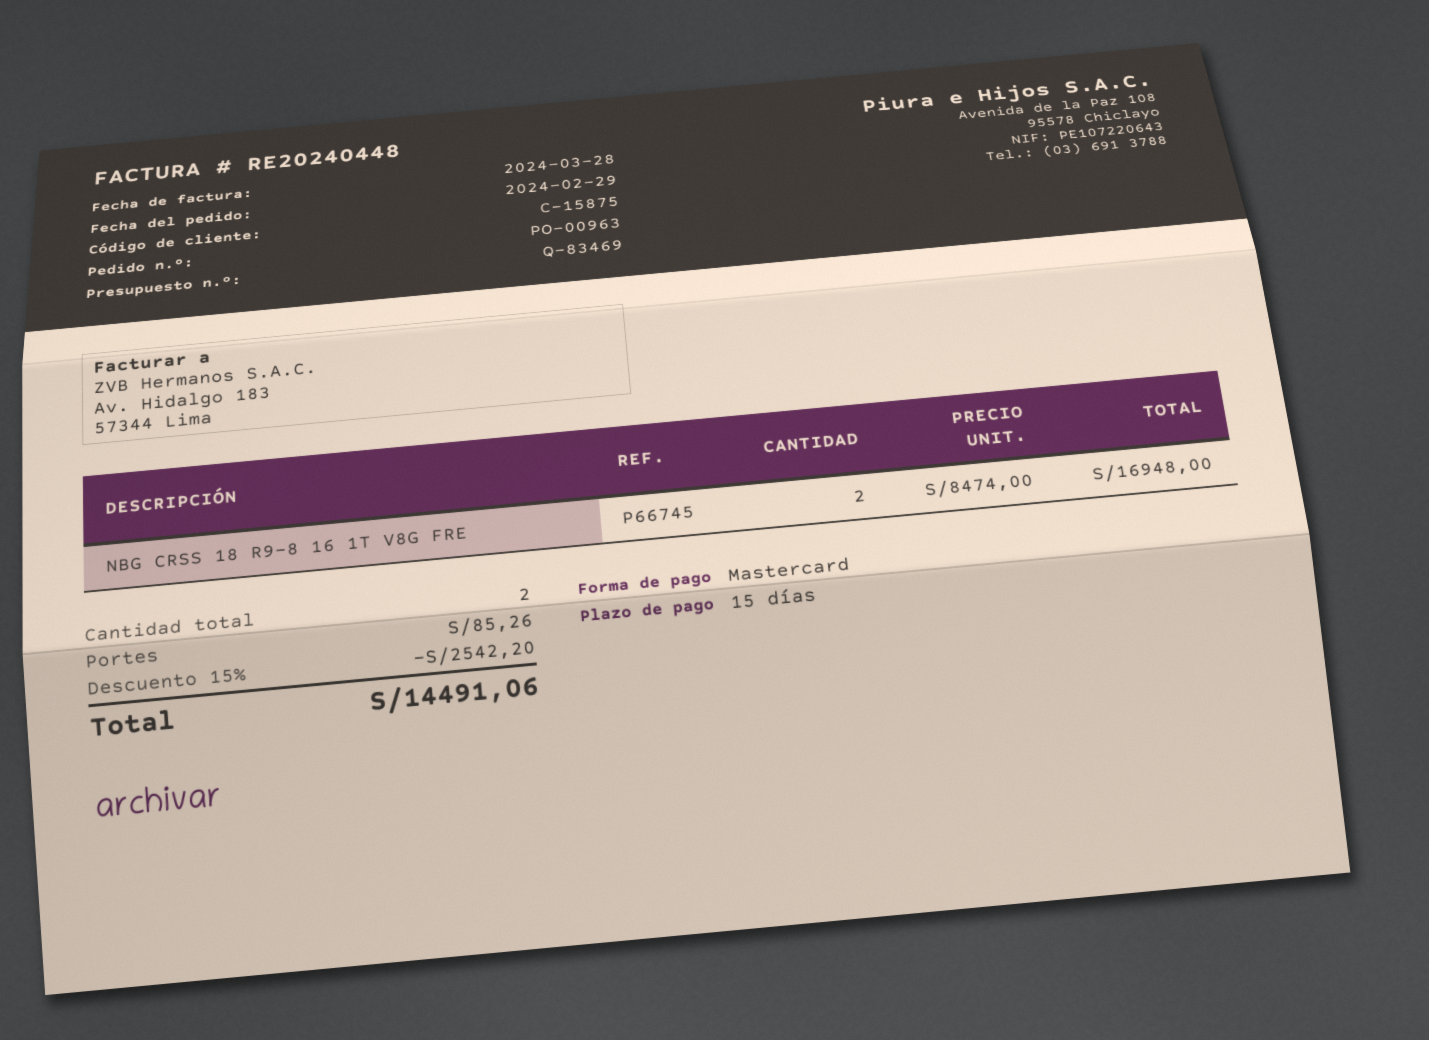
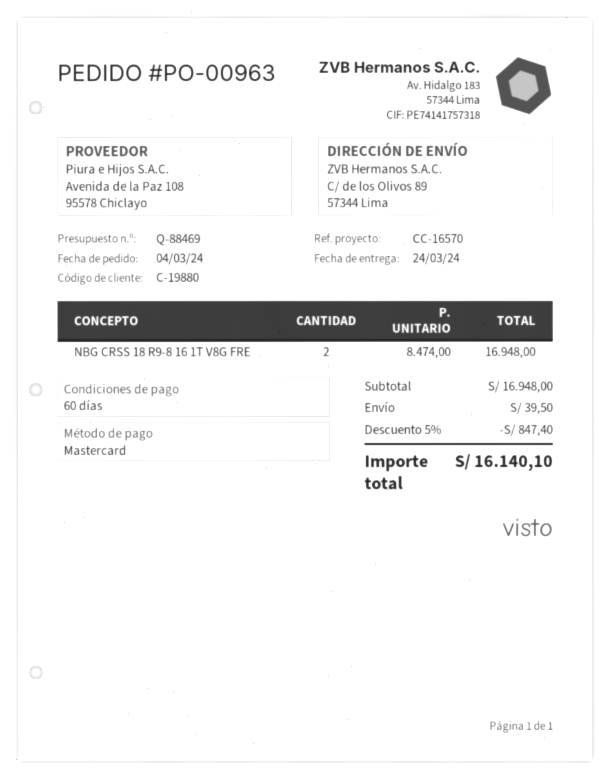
quote number: Q-83469 -> Q-88469
order date: 2024-02-29 -> 2024-03-04
payment terms: 15 days -> 60 days
customer number: C-15875 -> C-19880
discount: 15% = 2542.20 -> 5% = 847.40
shipping: 85.26 -> 39.50
total: 14491.06 -> 16140.10

